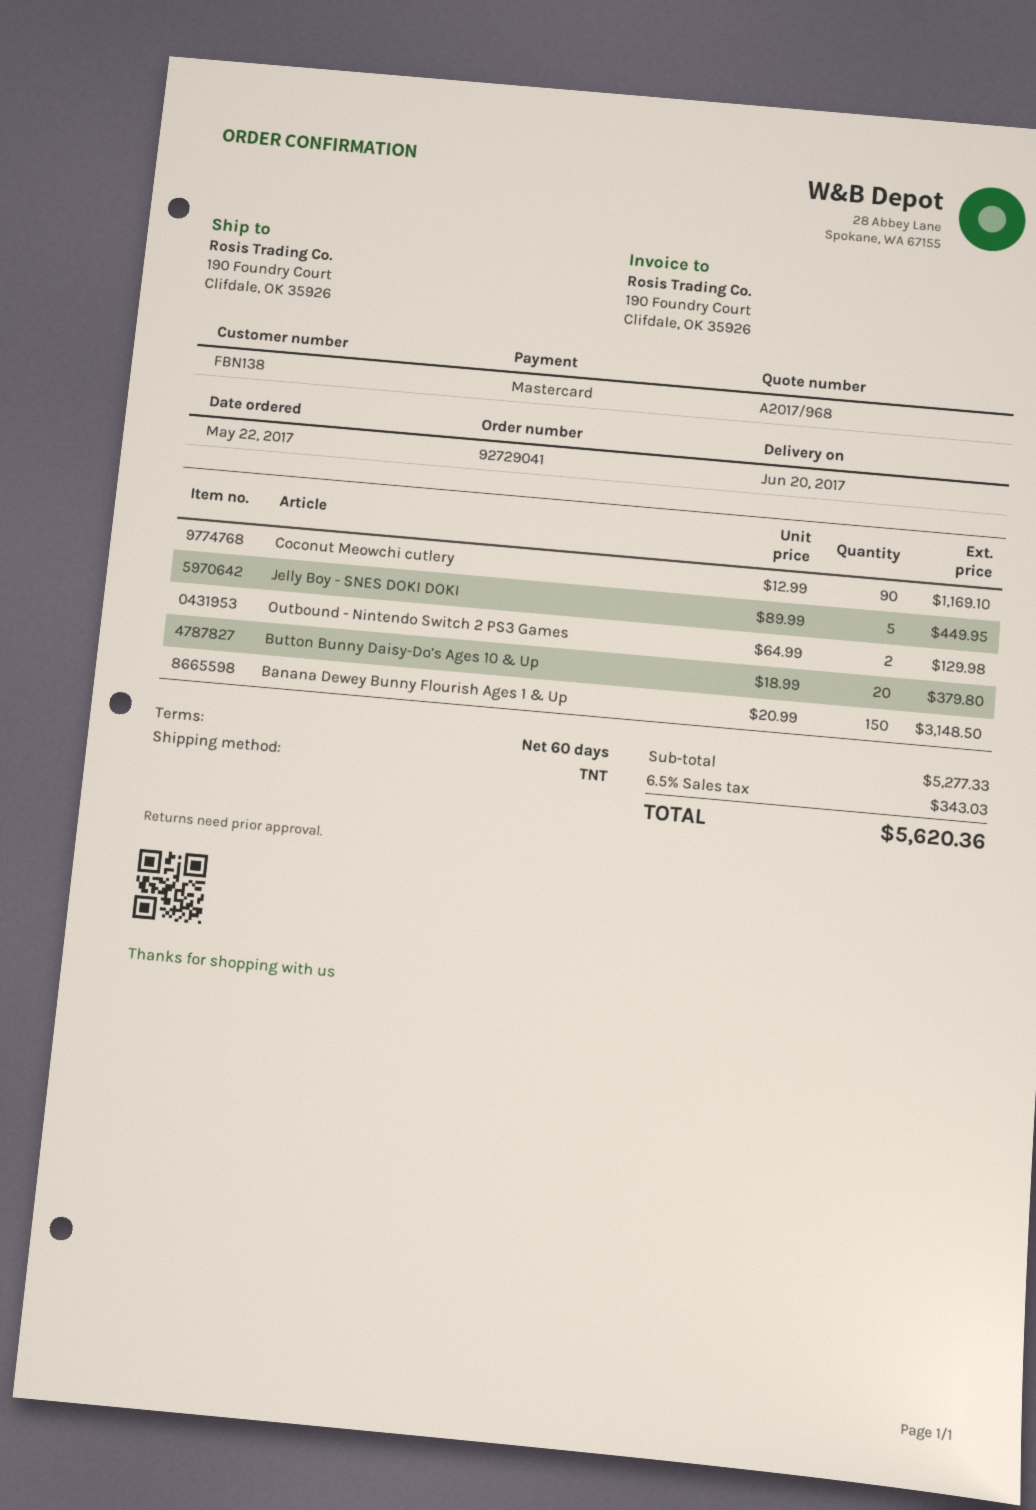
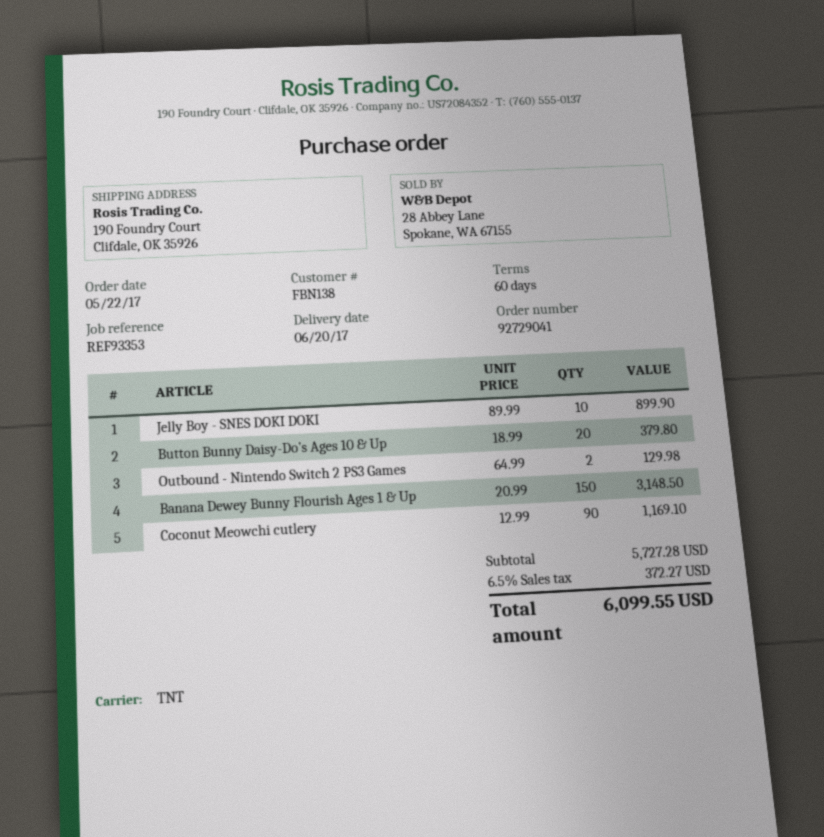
Jelly Boy - SNES DOKI DOKI: 5 x 89.99 = 449.95 -> 10 x 89.99 = 899.90
subtotal: 5277.33 -> 5727.28
tax: 6.5% = 343.03 -> 6.5% = 372.27
total: 5620.36 -> 6099.55

